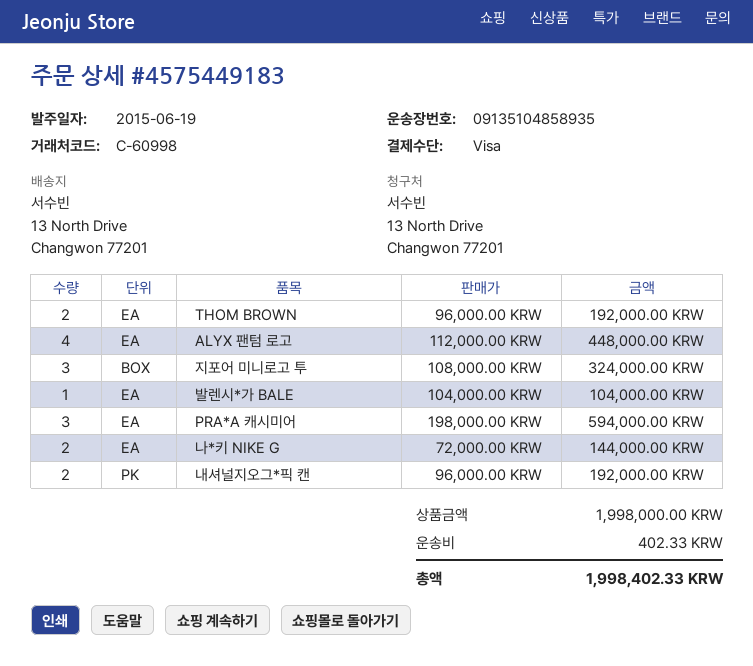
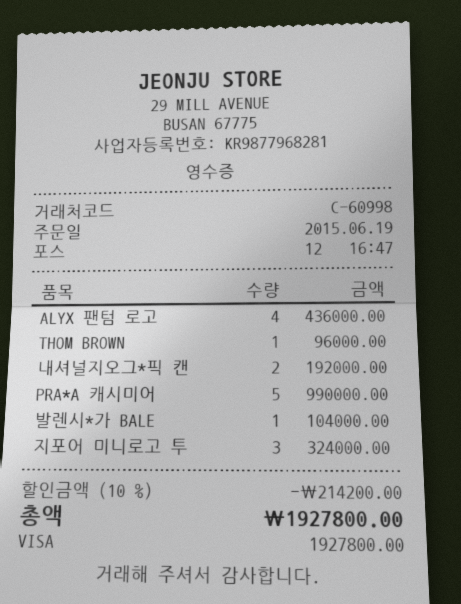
THOM BROWN: 2 for 192000.00 -> 1 for 96000.00
ALYX 팬텀 로고: 4 for 448000.00 -> 4 for 436000.00
PRA*A 캐시미어: 3 for 594000.00 -> 5 for 990000.00
나*키 NIKE G: 2 for 144000.00 -> none
discount: none -> 10% = 214200.00
shipping: 402.33 -> none
total: 1998402.33 -> 1927800.00

